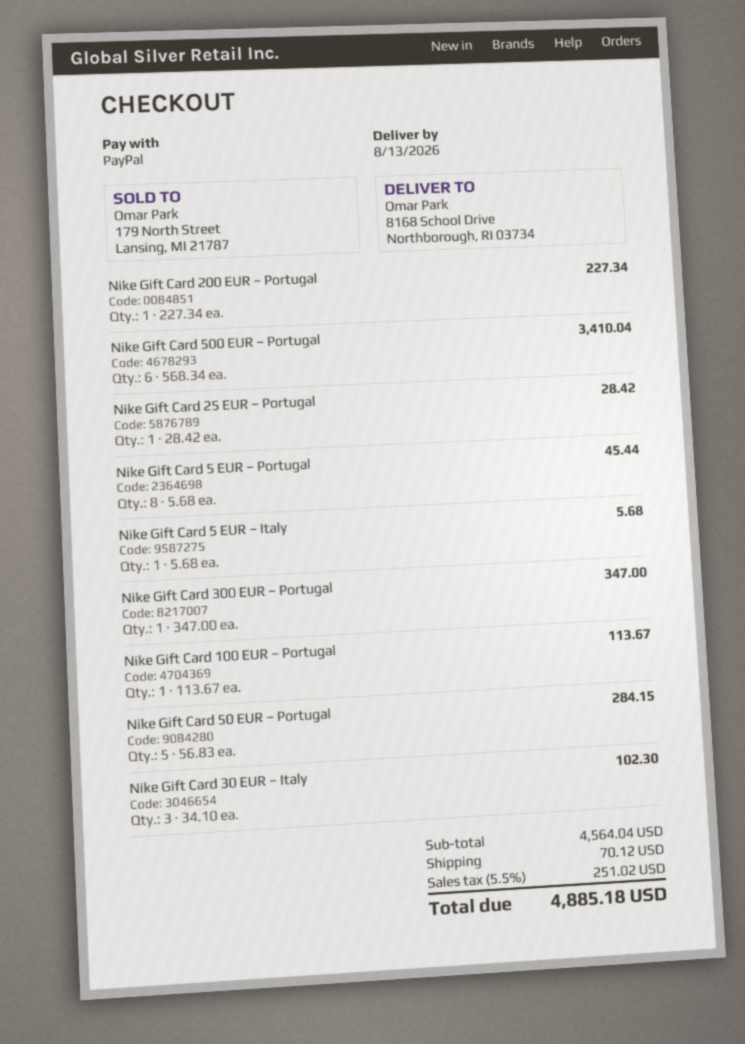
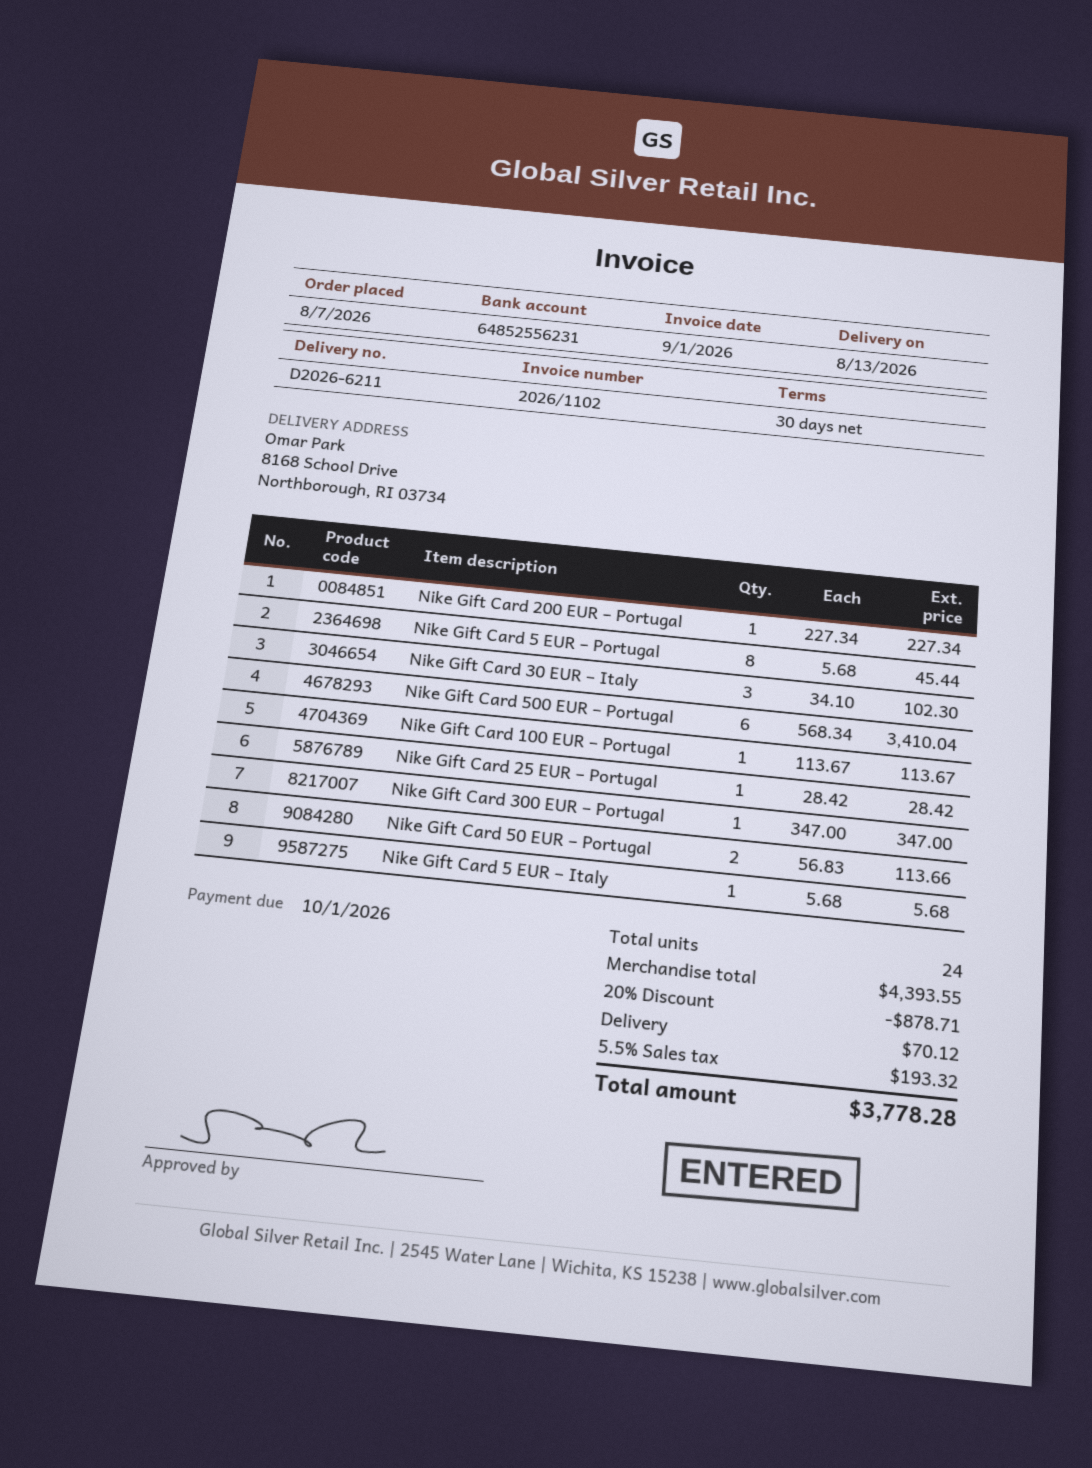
Nike Gift Card 50 EUR – Portugal: 5 x 56.83 = 284.15 -> 2 x 56.83 = 113.66
subtotal: 4564.04 -> 4393.55
discount: none -> 20% = 878.71
tax: 5.5% = 251.02 -> 5.5% = 193.32
total: 4885.18 -> 3778.28

